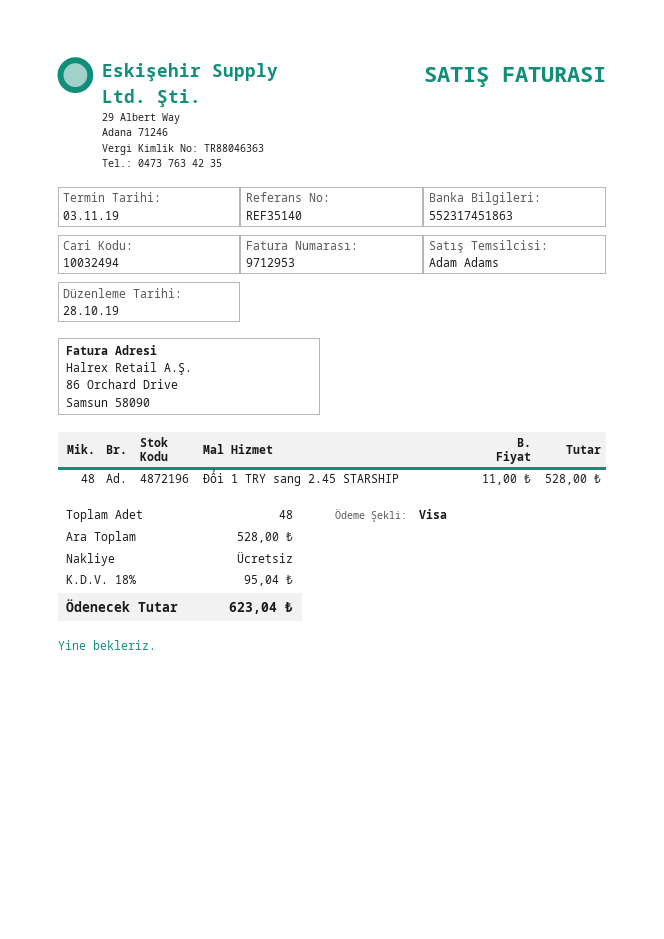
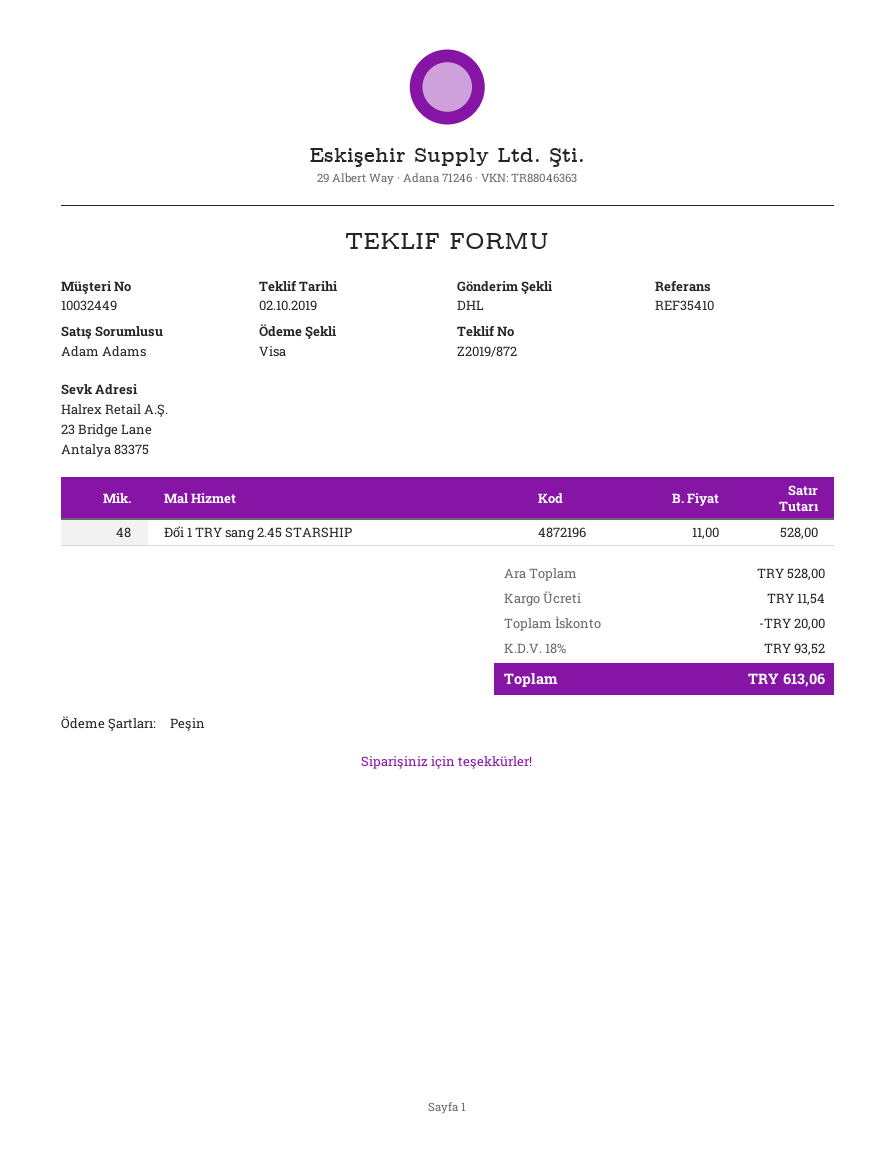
customer number: 10032494 -> 10032449
reference: REF35140 -> REF35410
discount: none -> 20.00
shipping: 0.00 -> 11.54
tax: 18% = 95.04 -> 18% = 93.52
total: 623.04 -> 613.06

